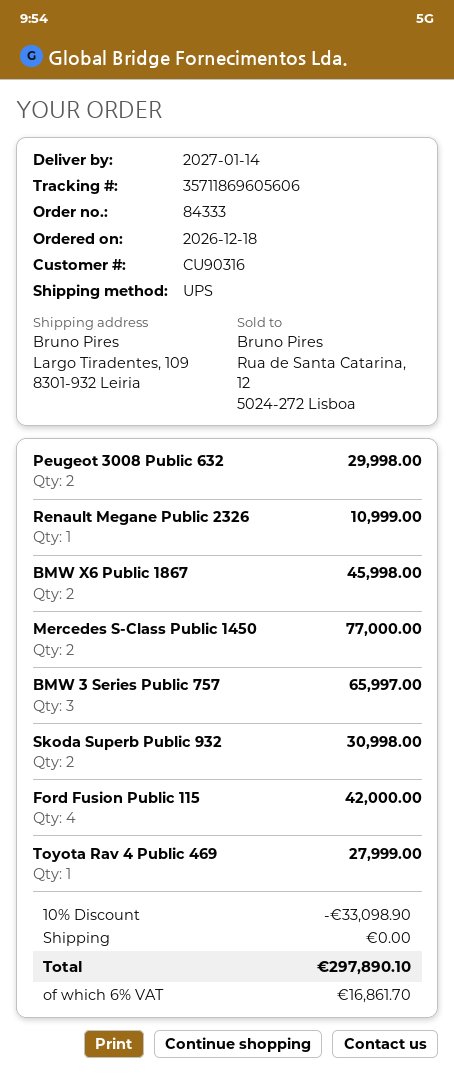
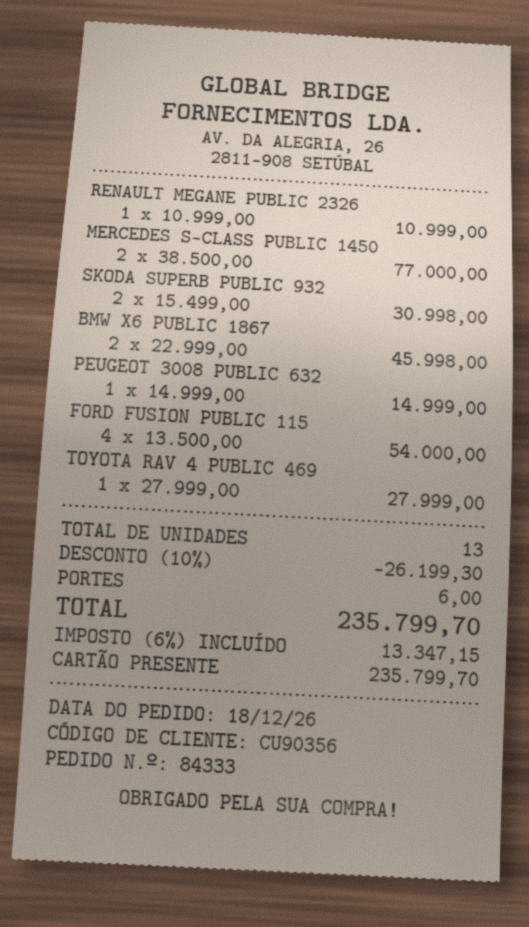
customer number: CU90316 -> CU90356
Peugeot 3008 Public 632: 2 for 29998.00 -> 1 for 14999.00
BMW 3 Series Public 757: 3 for 65997.00 -> none
Ford Fusion Public 115: 4 for 42000.00 -> 4 for 54000.00
discount: 10% = 33098.90 -> 10% = 26199.30
shipping: 0.00 -> 6.00
tax: 6% = 16861.70 -> 6% = 13347.15
total: 297890.10 -> 235799.70

